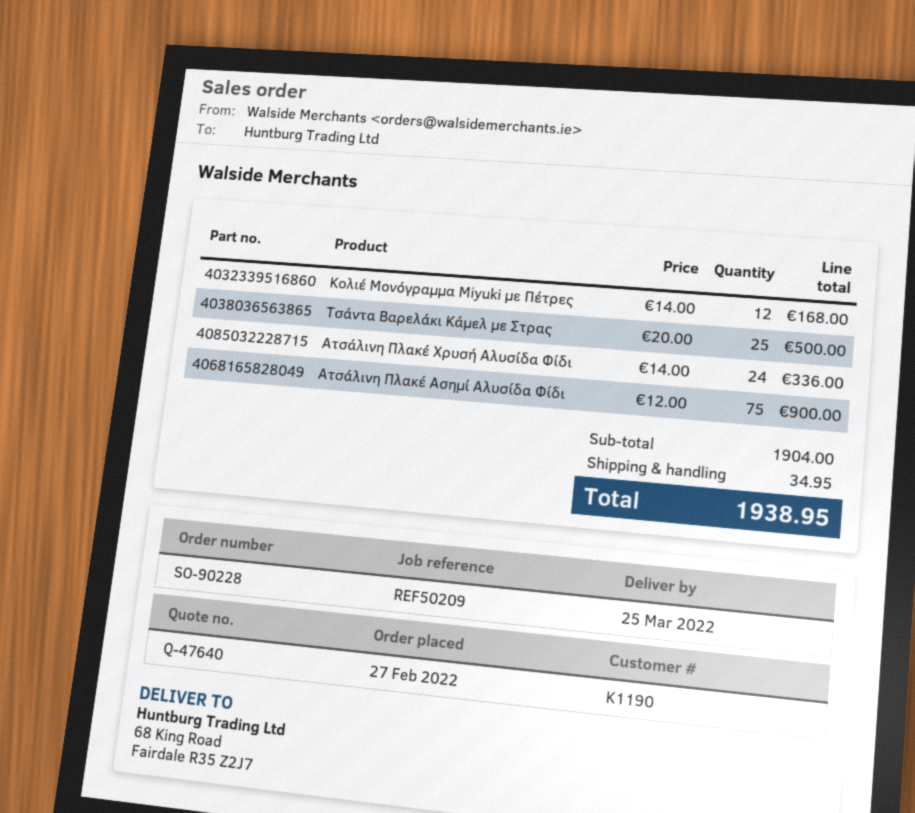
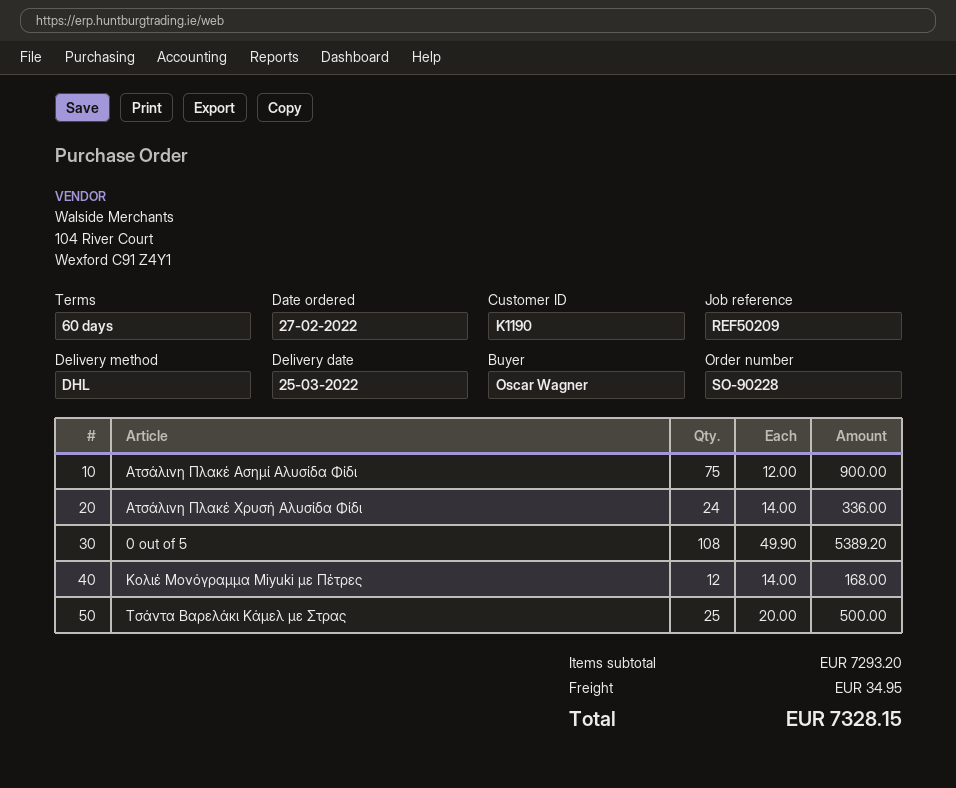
0 out of 5: none -> 108 x 49.90 = 5389.20
subtotal: 1904.00 -> 7293.20
total: 1938.95 -> 7328.15

